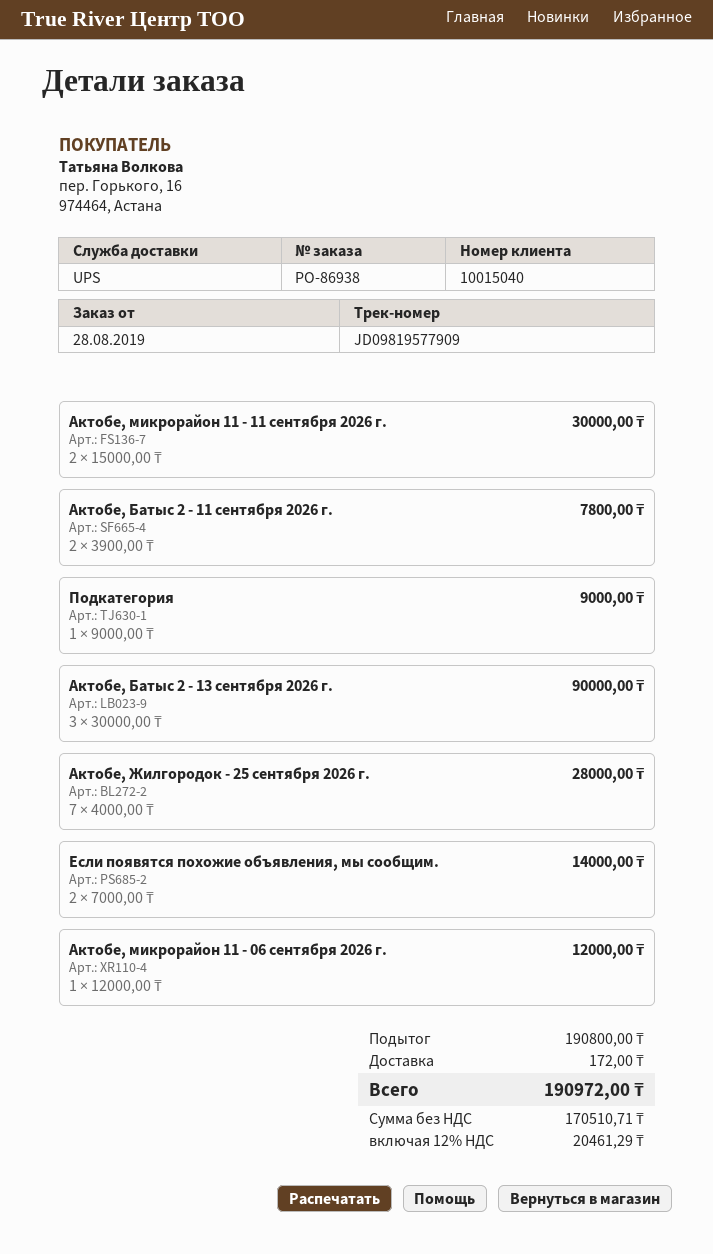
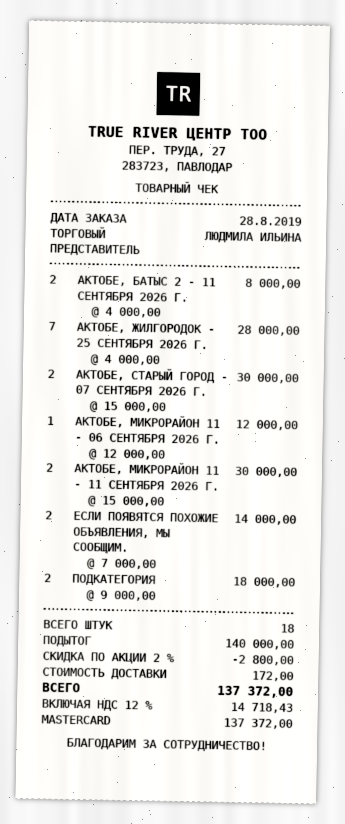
Актобе, Батыс 2 - 11 сентября 2026 г.: 2 x 3900.00 = 7800.00 -> 2 x 4000.00 = 8000.00
Подкатегория: 1 x 9000.00 = 9000.00 -> 2 x 9000.00 = 18000.00
Актобе, Батыс 2 - 13 сентября 2026 г.: 3 x 30000.00 = 90000.00 -> none
АКТОБЕ, СТАРЫЙ ГОРОД - 07 СЕНТЯБРЯ 2026 Г.: none -> 2 x 15000.00 = 30000.00
subtotal: 190800.00 -> 140000.00
discount: none -> 2% = 2800.00
tax: 12% = 20461.29 -> 12% = 14718.43
total: 190972.00 -> 137372.00

